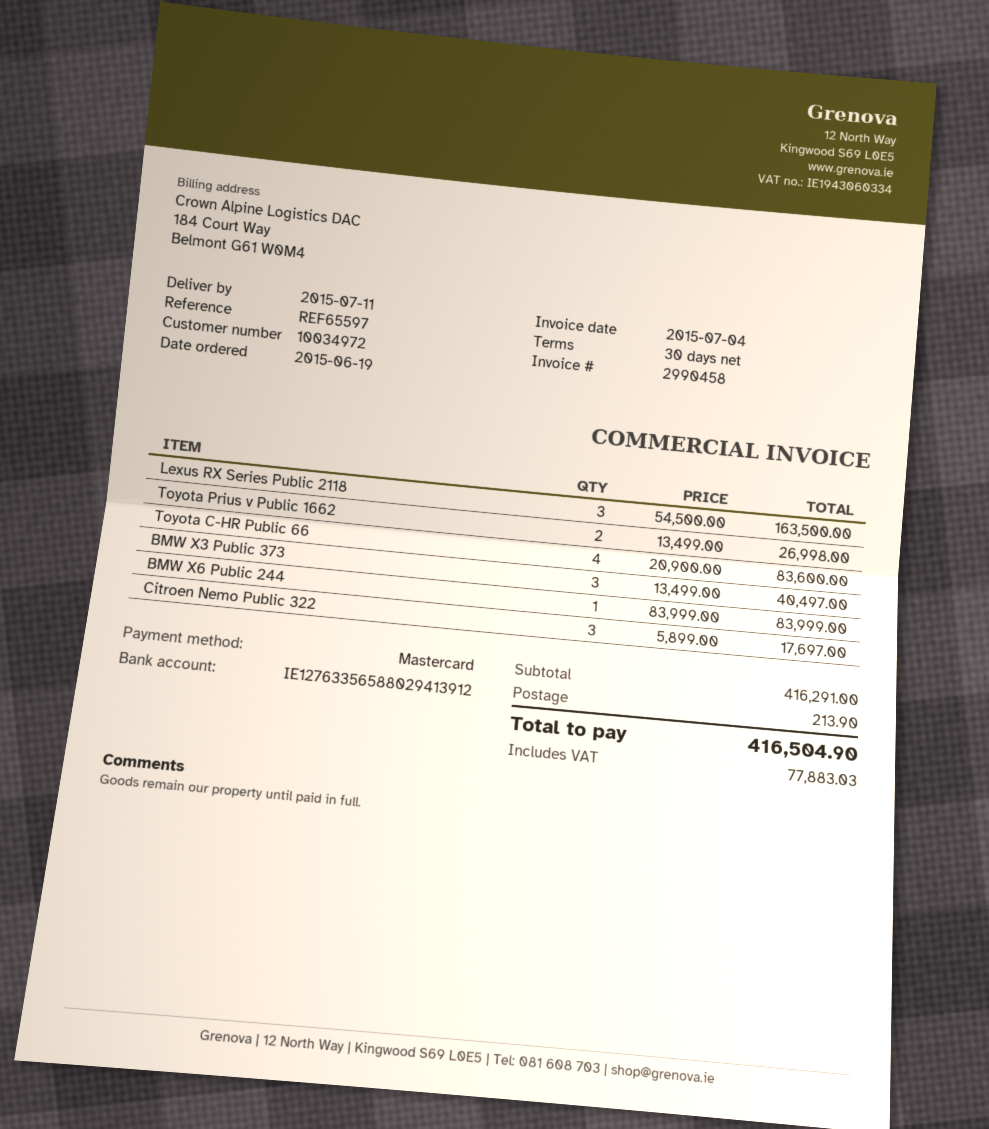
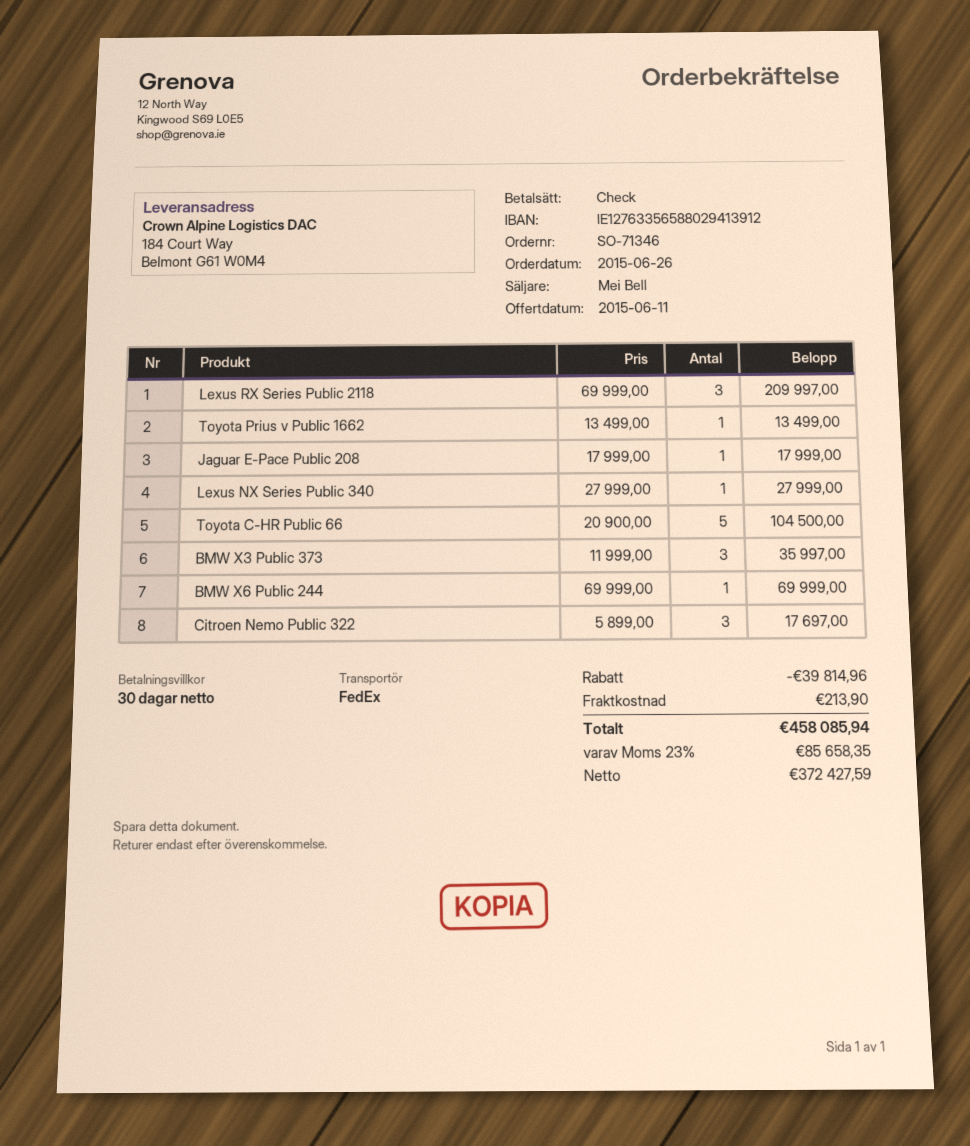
order date: 2015-06-19 -> 2015-06-26
payment method: Mastercard -> cheque
Lexus RX Series Public 2118: 3 x 54500.00 = 163500.00 -> 3 x 69999.00 = 209997.00
Toyota Prius v Public 1662: 2 x 13499.00 = 26998.00 -> 1 x 13499.00 = 13499.00
Toyota C-HR Public 66: 4 x 20900.00 = 83600.00 -> 5 x 20900.00 = 104500.00
BMW X3 Public 373: 3 x 13499.00 = 40497.00 -> 3 x 11999.00 = 35997.00
BMW X6 Public 244: 1 x 83999.00 = 83999.00 -> 1 x 69999.00 = 69999.00
Jaguar E-Pace Public 208: none -> 1 x 17999.00 = 17999.00
Lexus NX Series Public 340: none -> 1 x 27999.00 = 27999.00
discount: none -> 39814.96
tax: 77883.03 -> 85658.35
total: 416504.90 -> 458085.94

